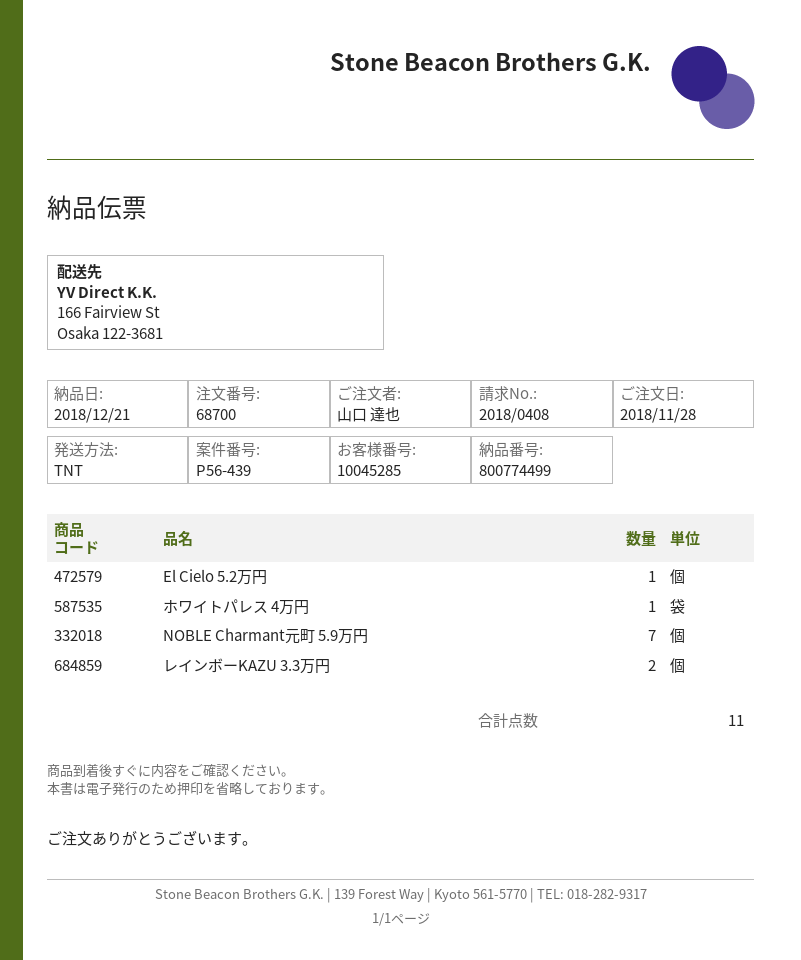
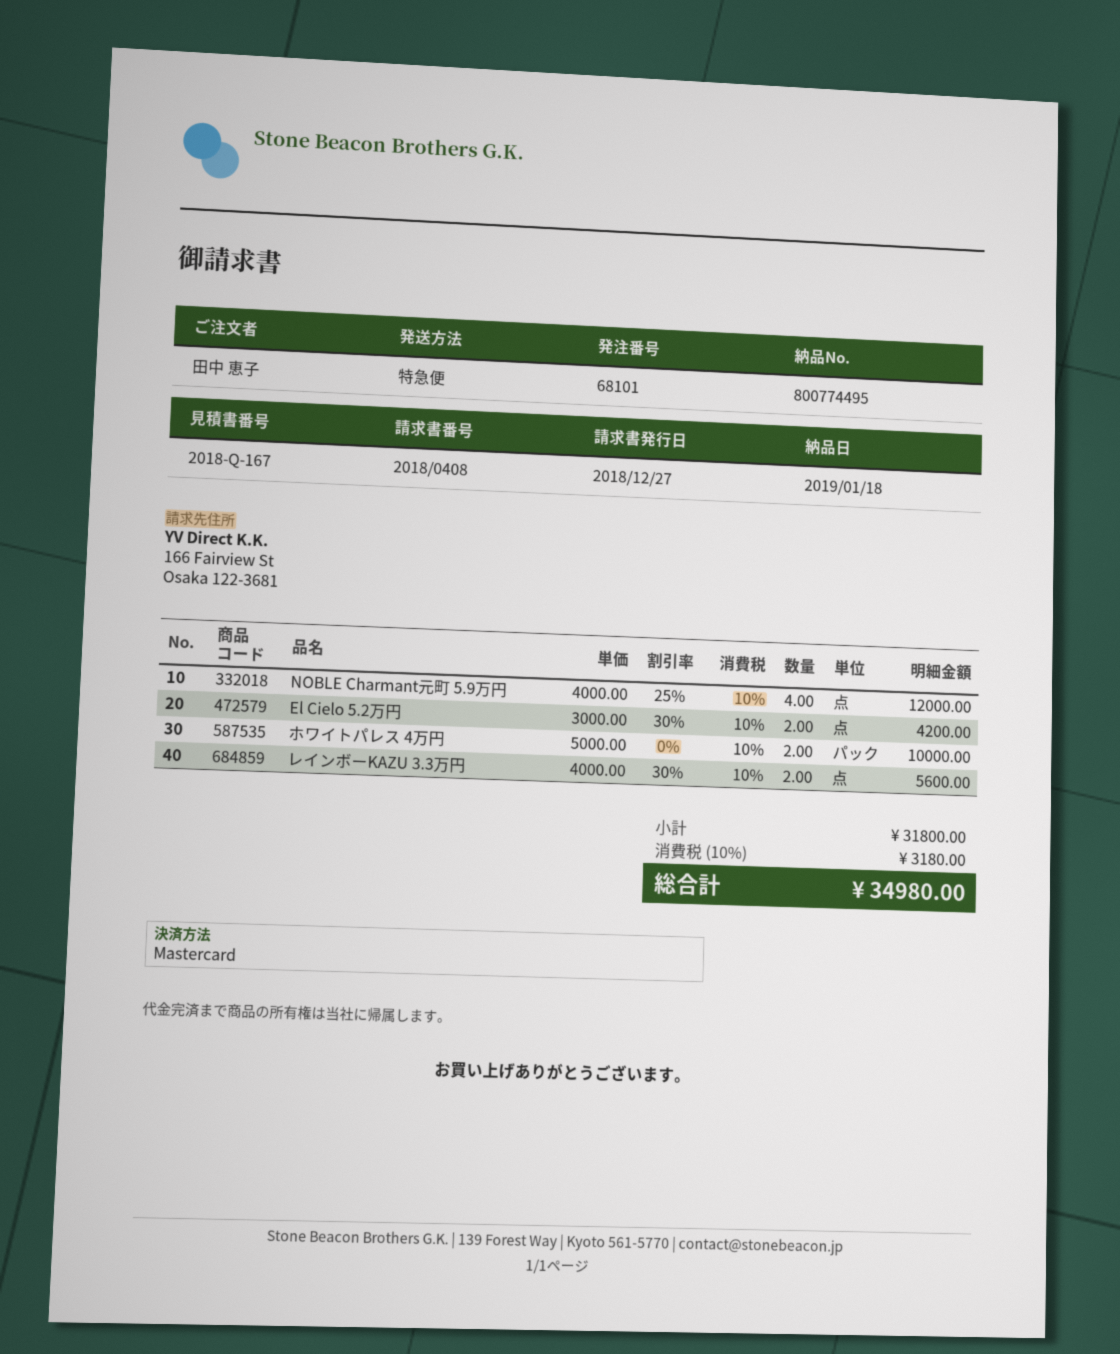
order number: 68700 -> 68101
delivery note number: 800774499 -> 800774495
delivery date: 2018-12-21 -> 2019-01-18
ordered by: 山口 達也 -> 田中 恵子
shipping method: TNT -> express
El Cielo 5.2万円: 1 -> 2
ホワイトパレス 4万円: 1 -> 2
NOBLE Charmant元町 5.9万円: 7 -> 4

